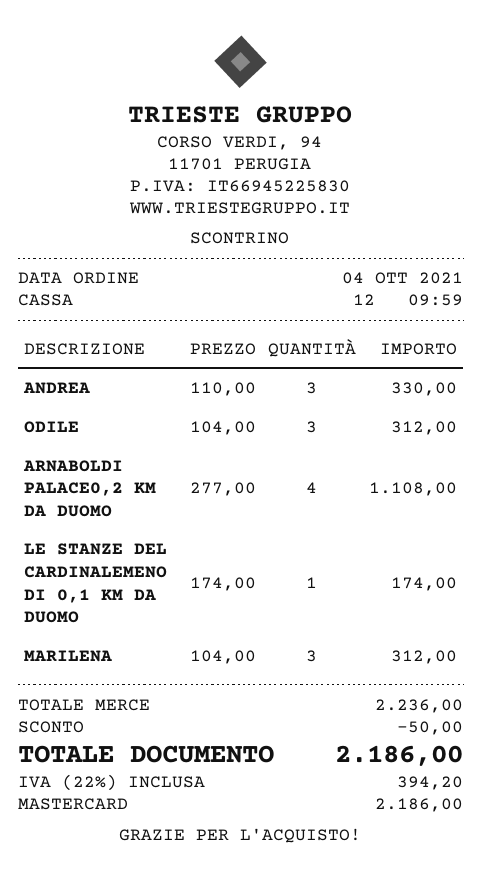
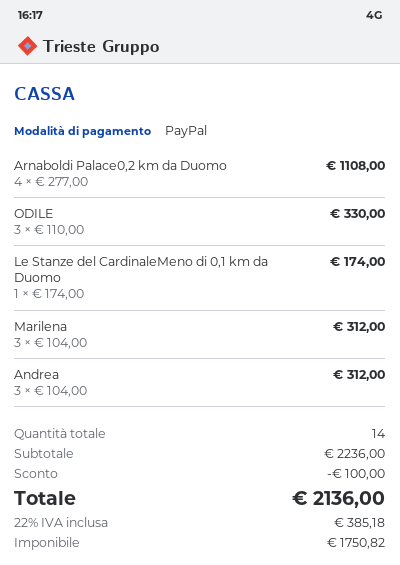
payment method: Mastercard -> PayPal
ANDREA: 3 x 110.00 = 330.00 -> 3 x 104.00 = 312.00
ODILE: 3 x 104.00 = 312.00 -> 3 x 110.00 = 330.00
discount: 50.00 -> 100.00
tax: 22% = 394.20 -> 22% = 385.18
total: 2186.00 -> 2136.00

